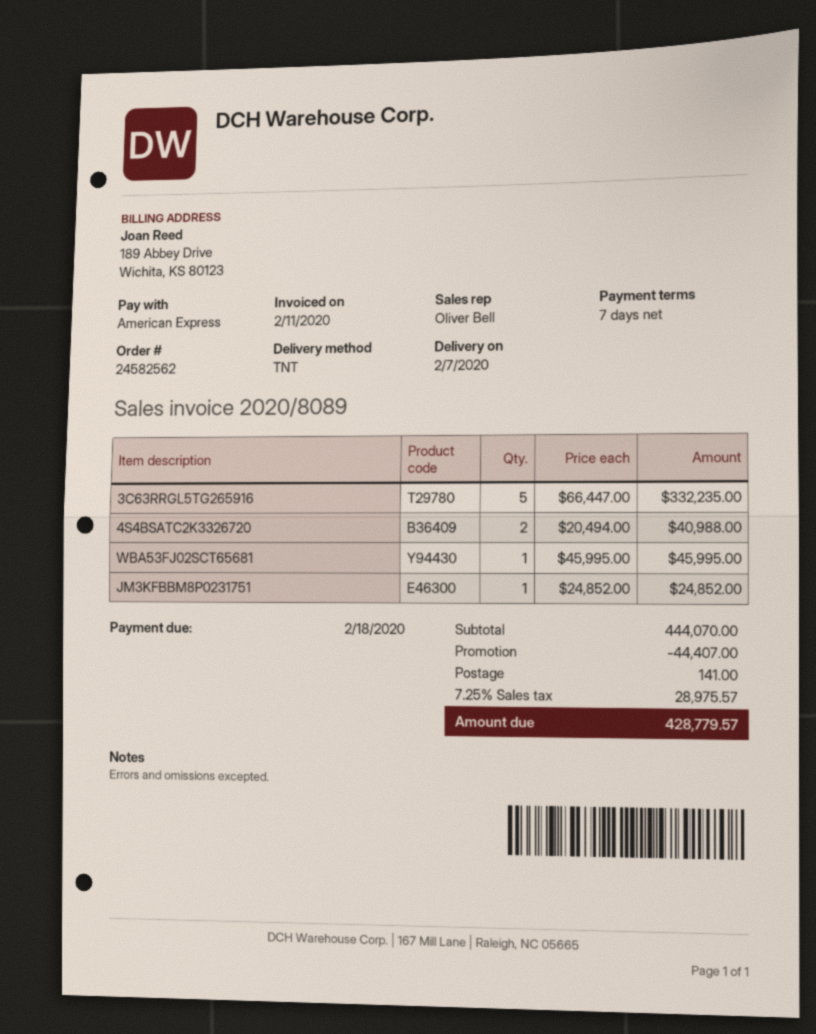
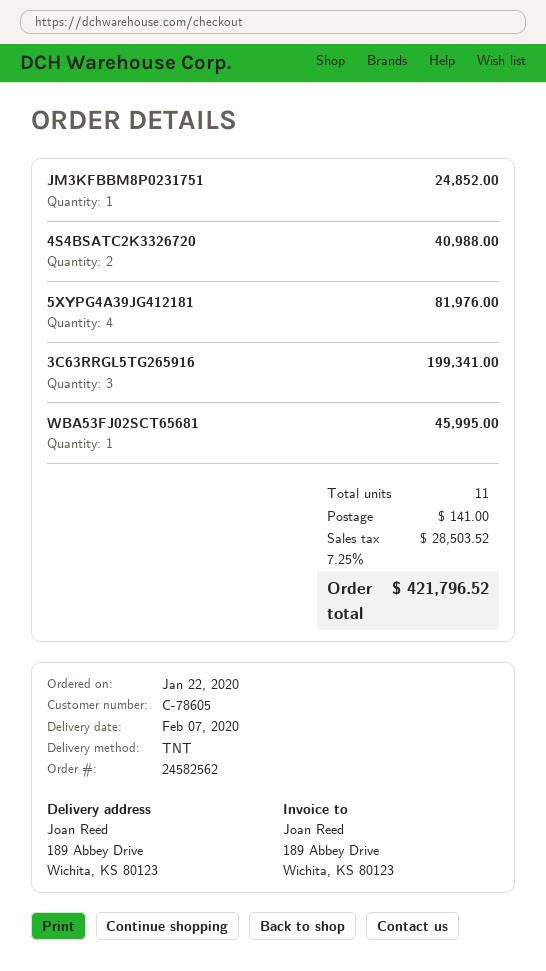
3C63RRGL5TG265916: 5 for 332235.00 -> 3 for 199341.00
5XYPG4A39JG412181: none -> 4 for 81976.00
discount: 44407.00 -> none
tax: 7.25% = 28975.57 -> 7.25% = 28503.52
total: 428779.57 -> 421796.52

